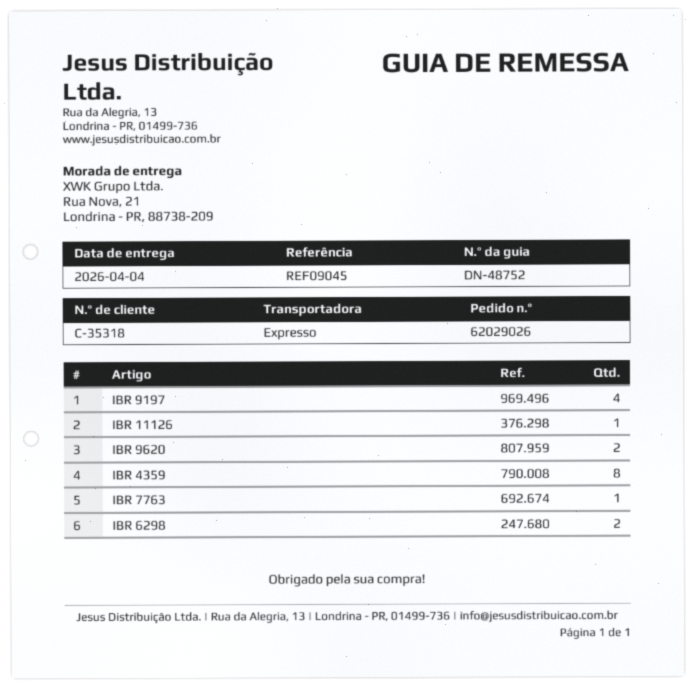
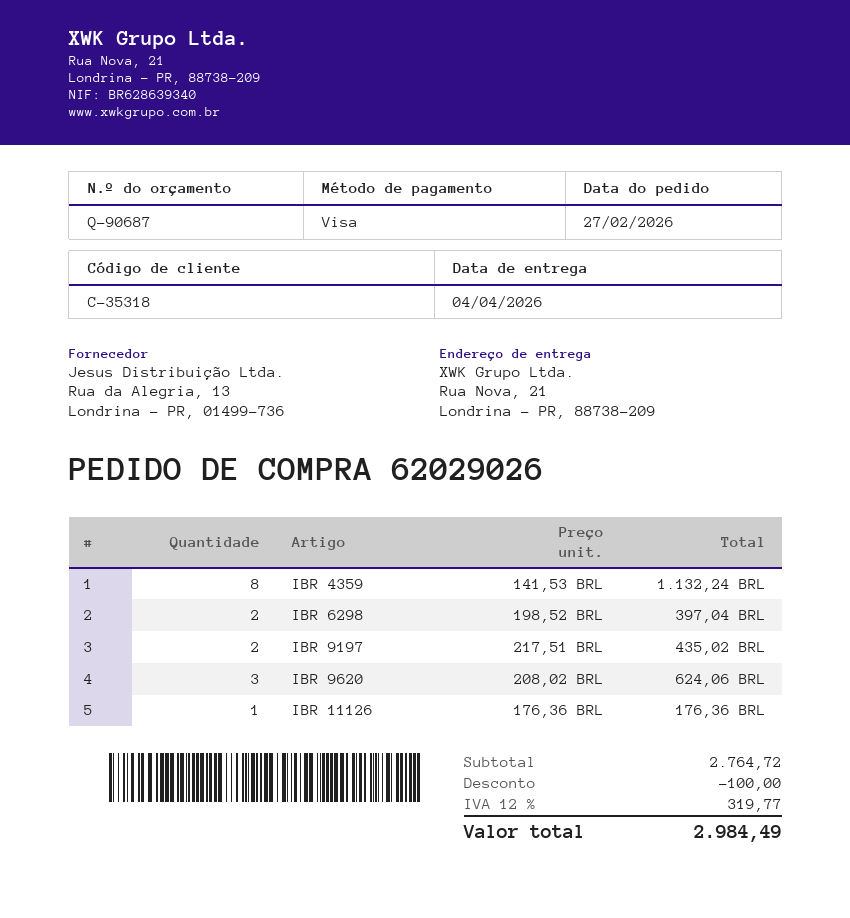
IBR 9197: 4 -> 2
IBR 9620: 2 -> 3
IBR 7763: 1 -> none

